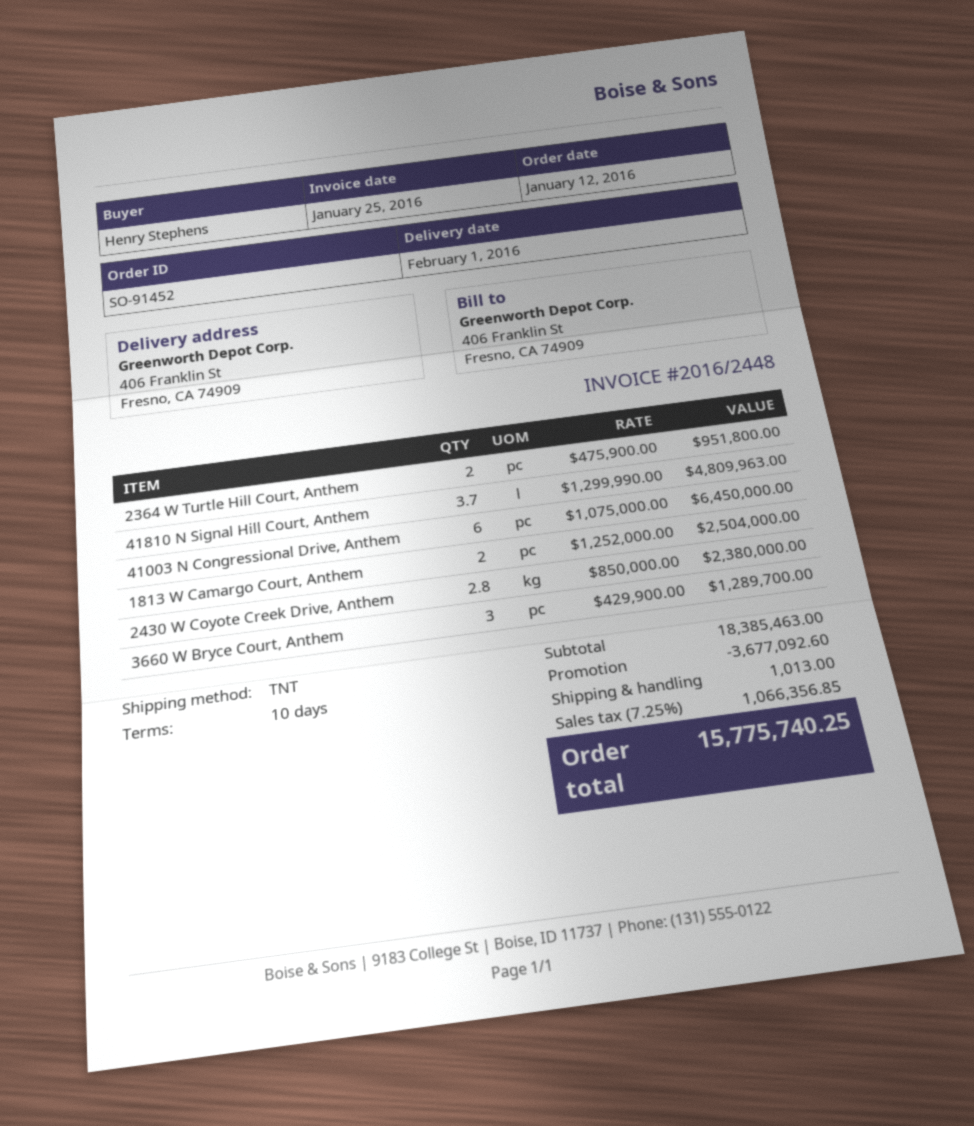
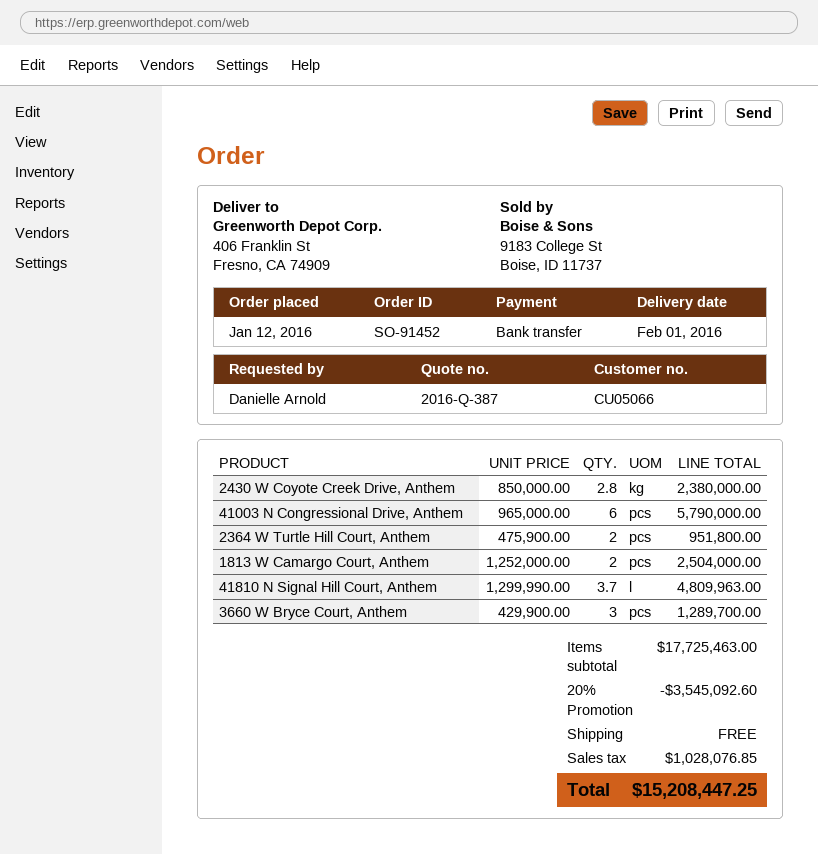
ordered by: Henry Stephens -> Danielle Arnold
41003 N Congressional Drive, Anthem: 6 x 1075000.00 = 6450000.00 -> 6 x 965000.00 = 5790000.00
subtotal: 18385463.00 -> 17725463.00
discount: 3677092.60 -> 3545092.60
shipping: 1013.00 -> 0.00
tax: 1066356.85 -> 1028076.85
total: 15775740.25 -> 15208447.25

